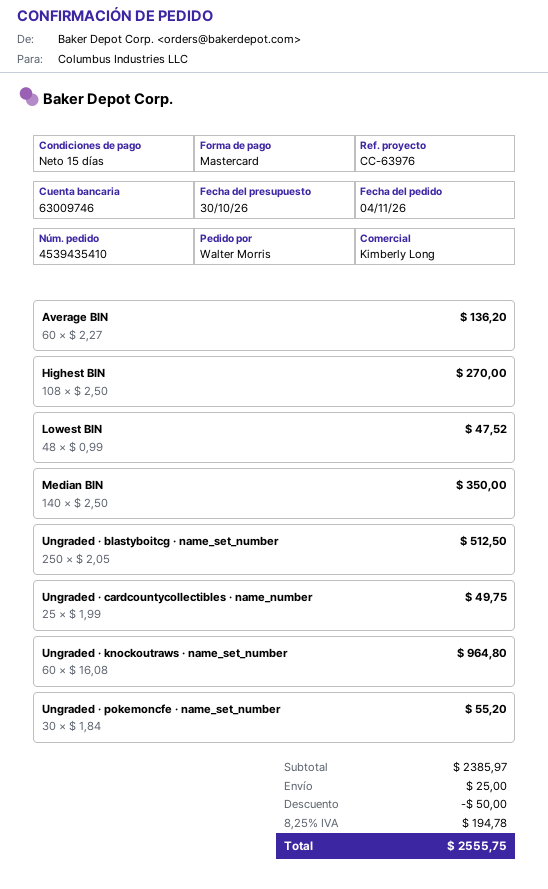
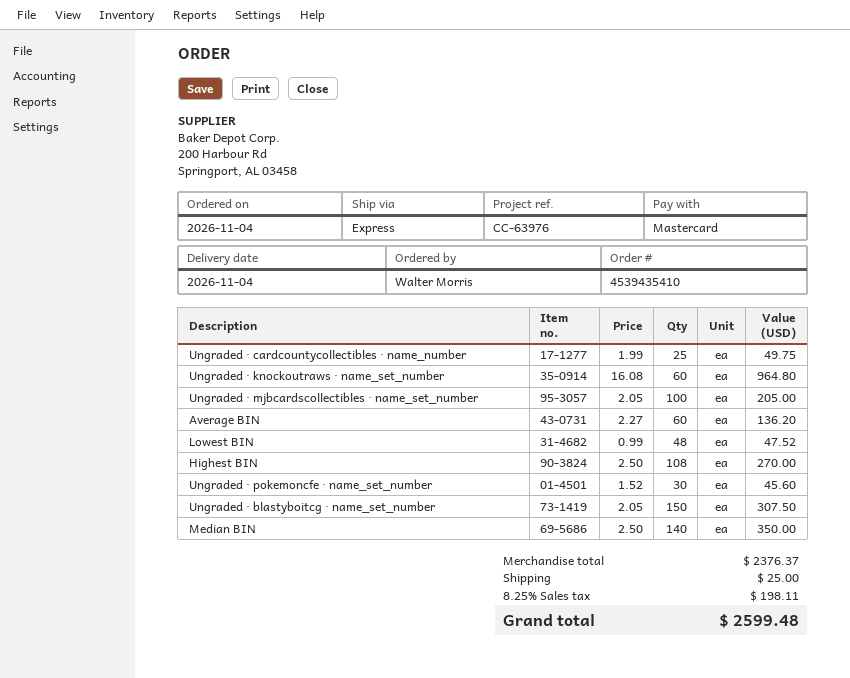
Ungraded · blastyboitcg · name_set_number: 250 x 2.05 = 512.50 -> 150 x 2.05 = 307.50
Ungraded · pokemoncfe · name_set_number: 30 x 1.84 = 55.20 -> 30 x 1.52 = 45.60
Ungraded · mjbcardscollectibles · name_set_number: none -> 100 x 2.05 = 205.00
subtotal: 2385.97 -> 2376.37
discount: 50.00 -> none
tax: 8.25% = 194.78 -> 8.25% = 198.11
total: 2555.75 -> 2599.48

